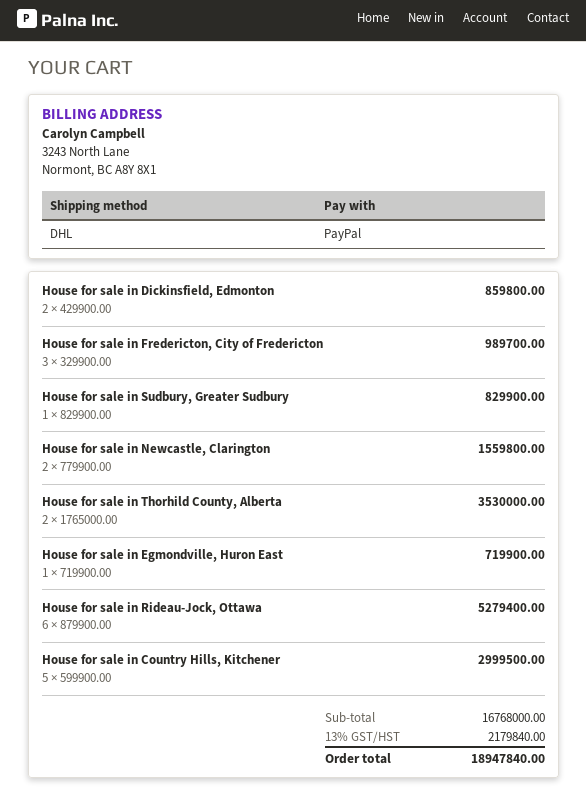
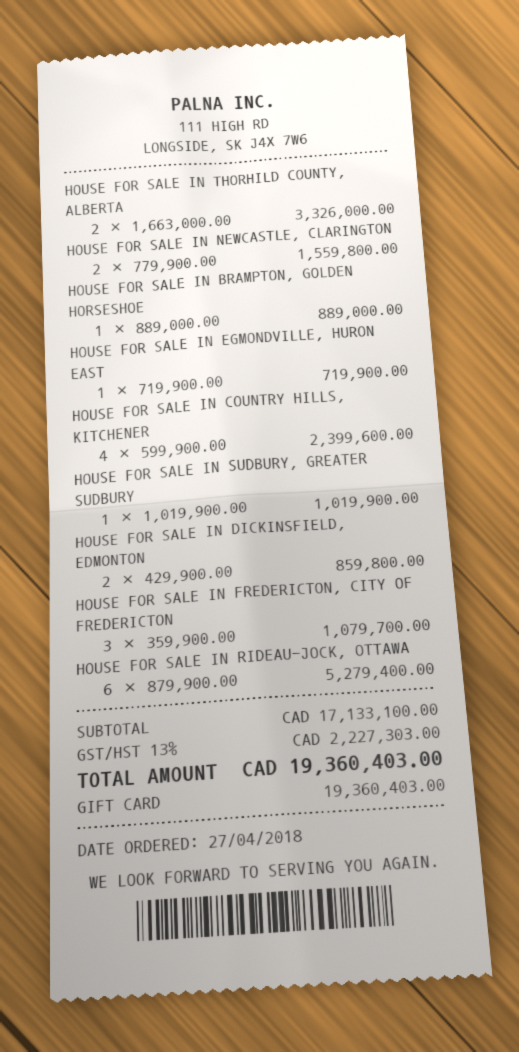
payment method: PayPal -> gift card
House for sale in Fredericton, City of Fredericton: 3 x 329900.00 = 989700.00 -> 3 x 359900.00 = 1079700.00
House for sale in Sudbury, Greater Sudbury: 1 x 829900.00 = 829900.00 -> 1 x 1019900.00 = 1019900.00
House for sale in Thorhild County, Alberta: 2 x 1765000.00 = 3530000.00 -> 2 x 1663000.00 = 3326000.00
House for sale in Country Hills, Kitchener: 5 x 599900.00 = 2999500.00 -> 4 x 599900.00 = 2399600.00
HOUSE FOR SALE IN BRAMPTON, GOLDEN HORSESHOE: none -> 1 x 889000.00 = 889000.00
subtotal: 16768000.00 -> 17133100.00
tax: 13% = 2179840.00 -> 13% = 2227303.00
total: 18947840.00 -> 19360403.00

